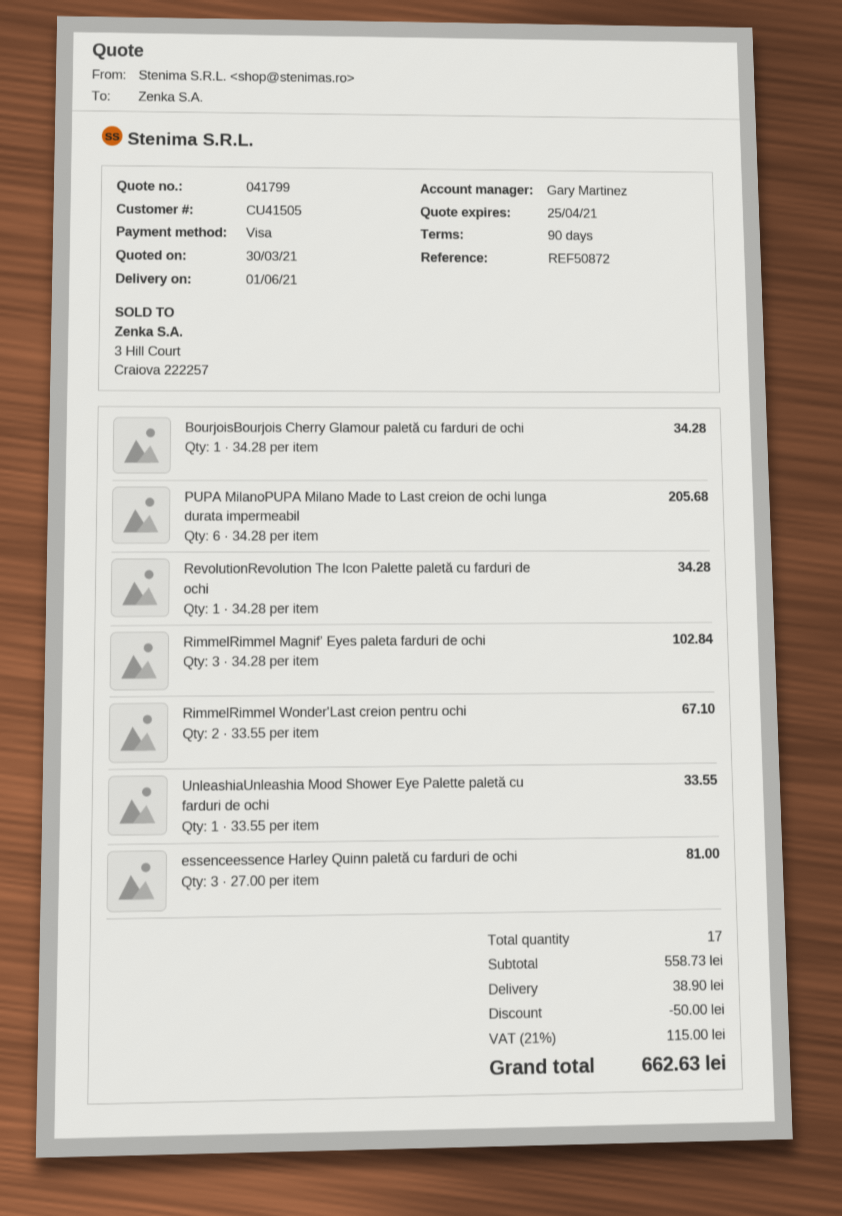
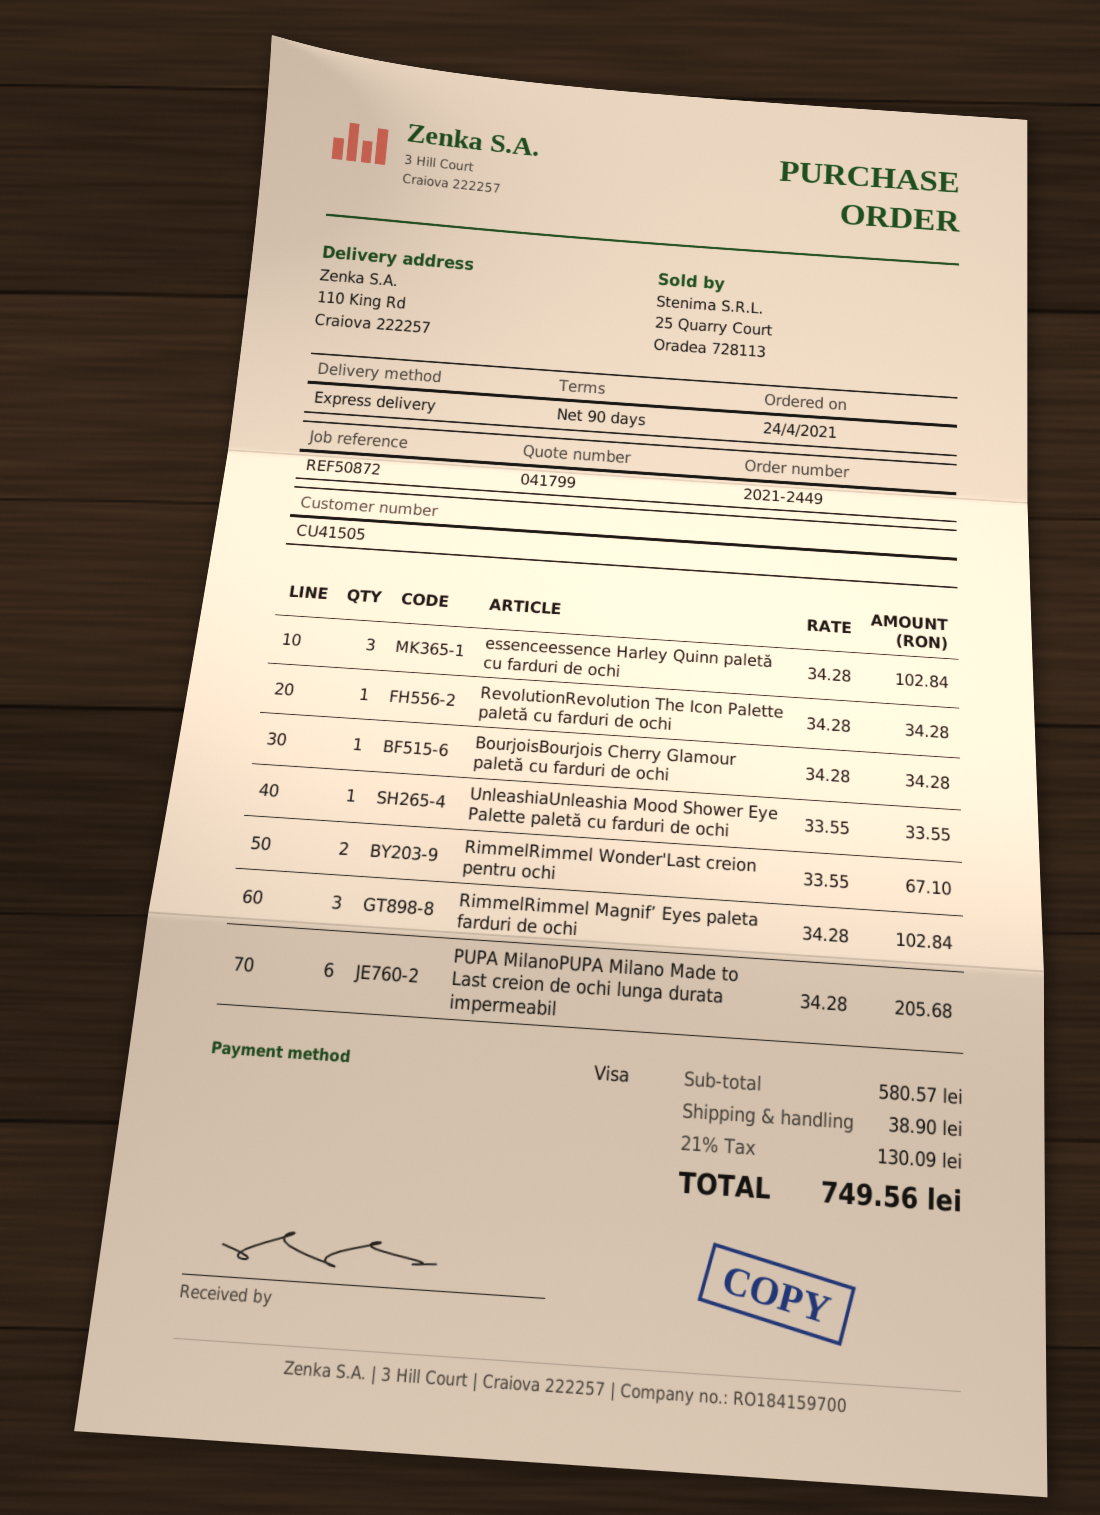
essenceessence Harley Quinn paletă cu farduri de ochi: 3 x 27.00 = 81.00 -> 3 x 34.28 = 102.84
subtotal: 558.73 -> 580.57
discount: 50.00 -> none
tax: 21% = 115.00 -> 21% = 130.09
total: 662.63 -> 749.56

